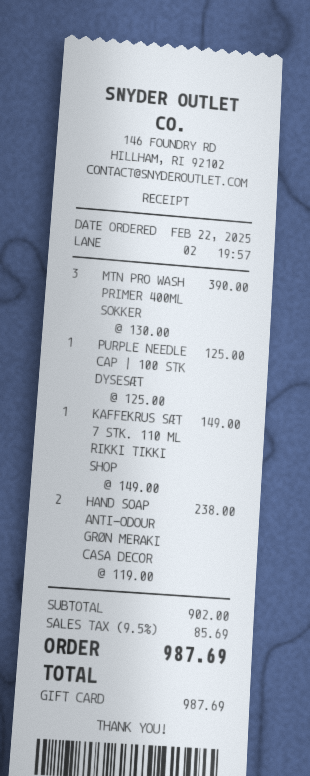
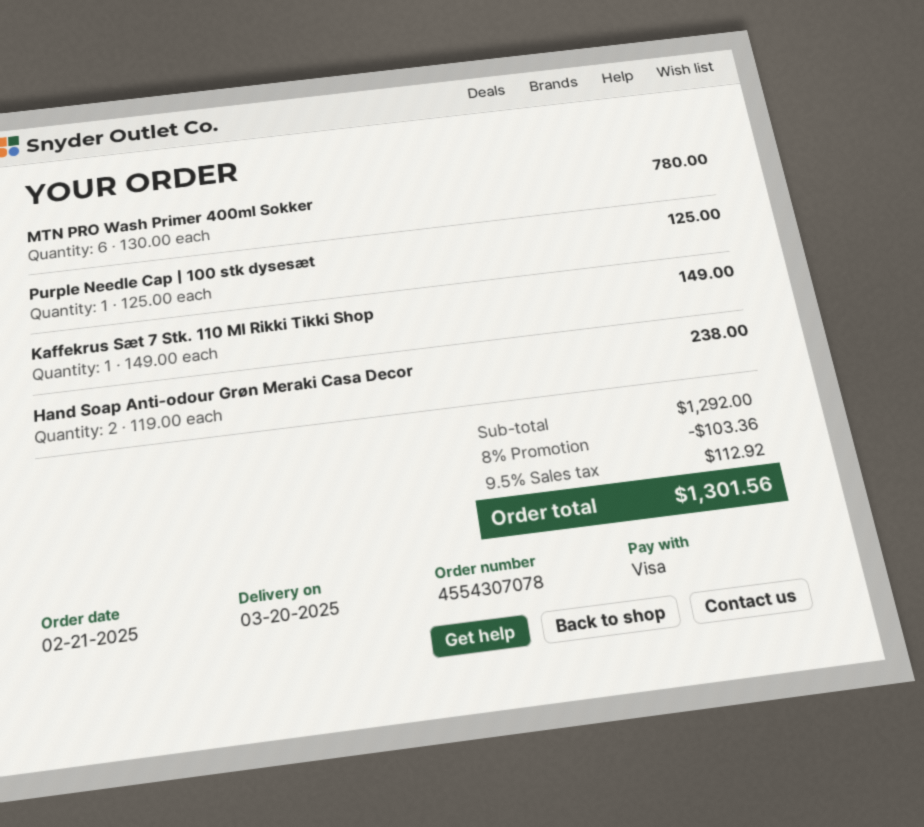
order date: 2025-02-22 -> 2025-02-21
payment method: gift card -> Visa
MTN PRO WASH PRIMER 400ML SOKKER: 3 x 130.00 = 390.00 -> 6 x 130.00 = 780.00
subtotal: 902.00 -> 1292.00
discount: none -> 8% = 103.36
tax: 9.5% = 85.69 -> 9.5% = 112.92
total: 987.69 -> 1301.56

